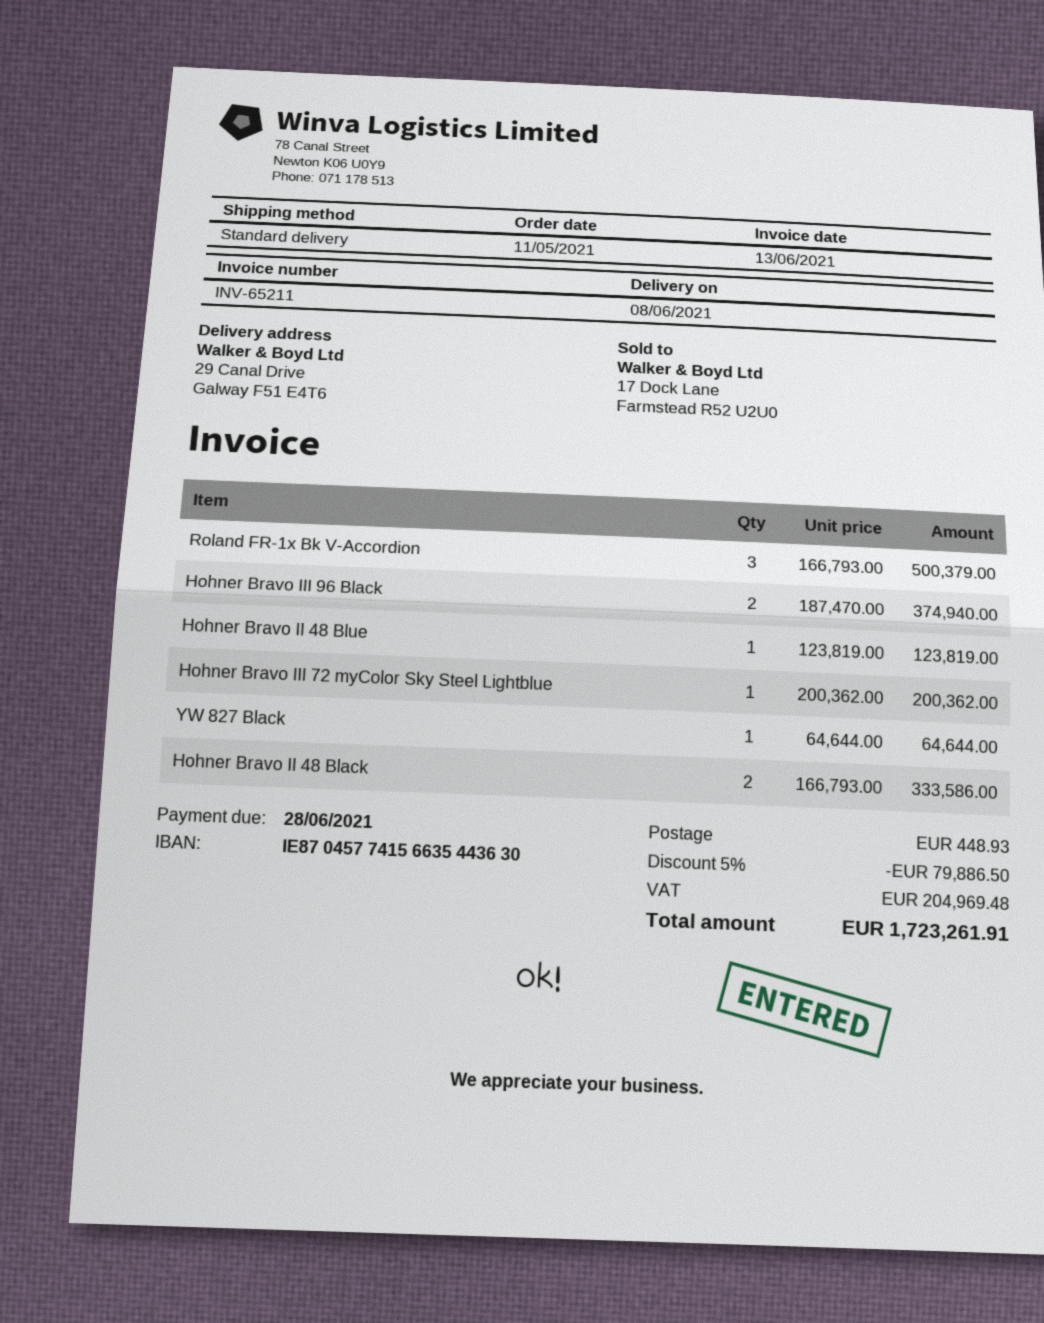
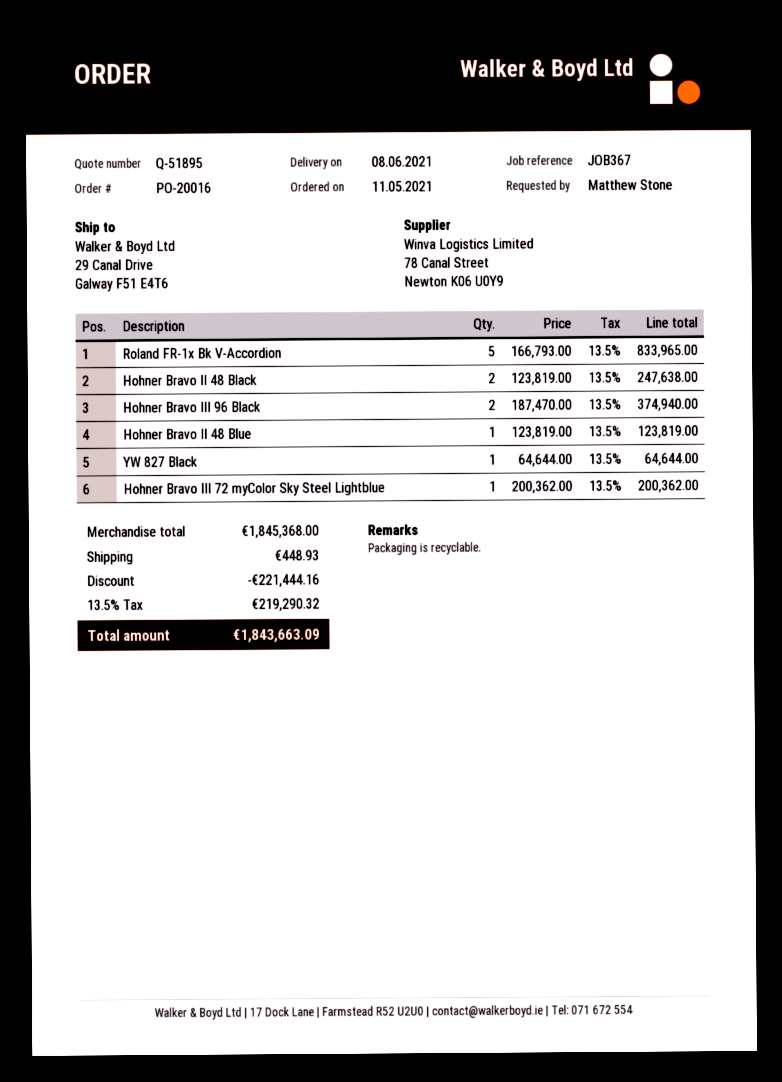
Roland FR-1x Bk V-Accordion: 3 x 166793.00 = 500379.00 -> 5 x 166793.00 = 833965.00
Hohner Bravo II 48 Black: 2 x 166793.00 = 333586.00 -> 2 x 123819.00 = 247638.00
discount: 79886.50 -> 221444.16
tax: 204969.48 -> 219290.32
total: 1723261.91 -> 1843663.09

